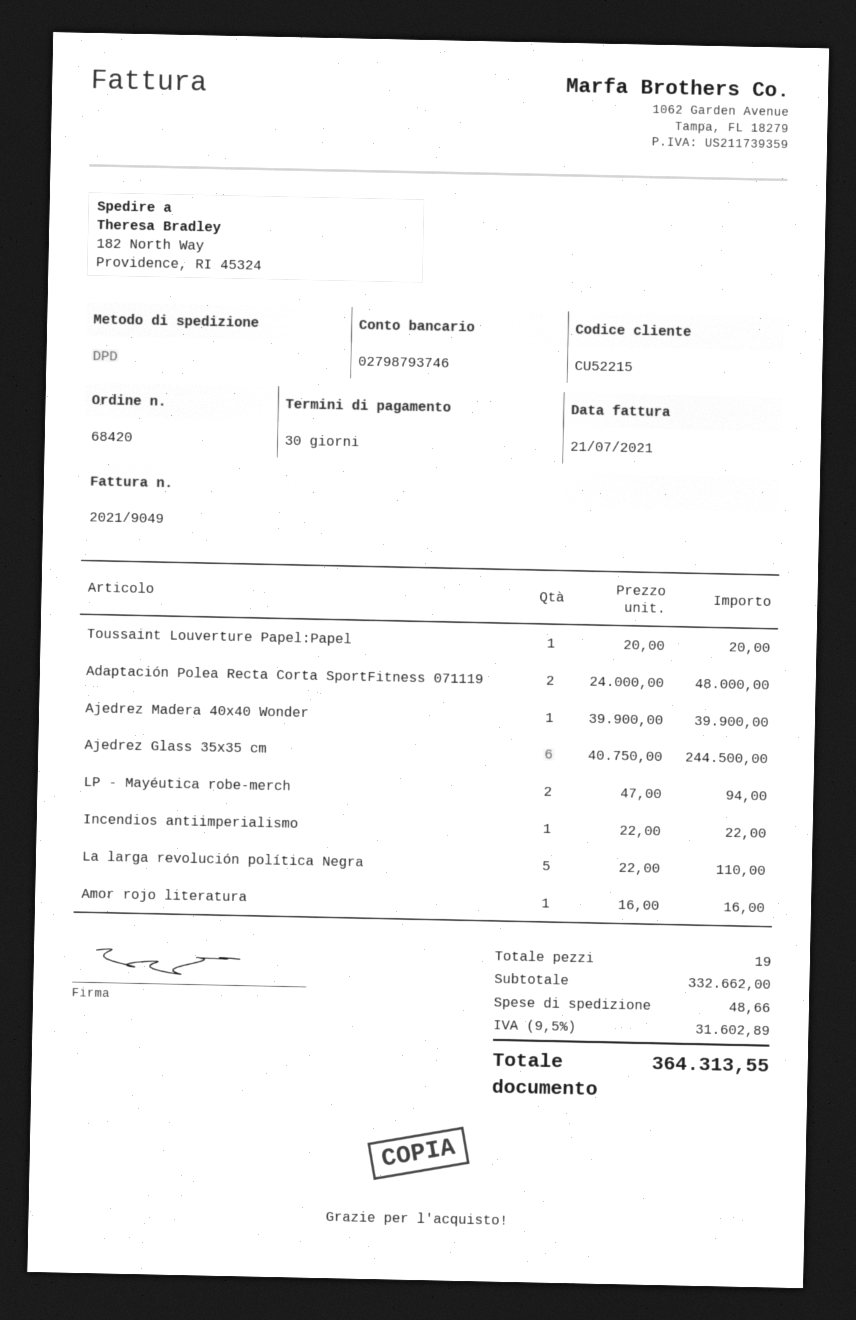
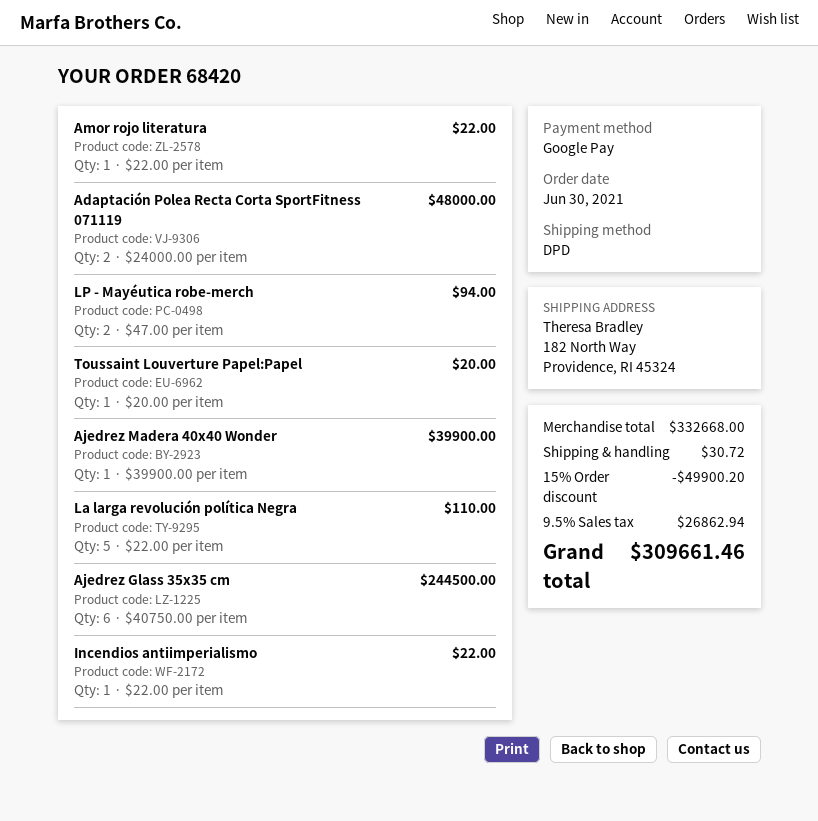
Amor rojo literatura: 1 x 16.00 = 16.00 -> 1 x 22.00 = 22.00
subtotal: 332662.00 -> 332668.00
discount: none -> 15% = 49900.20
shipping: 48.66 -> 30.72
tax: 9.5% = 31602.89 -> 9.5% = 26862.94
total: 364313.55 -> 309661.46

